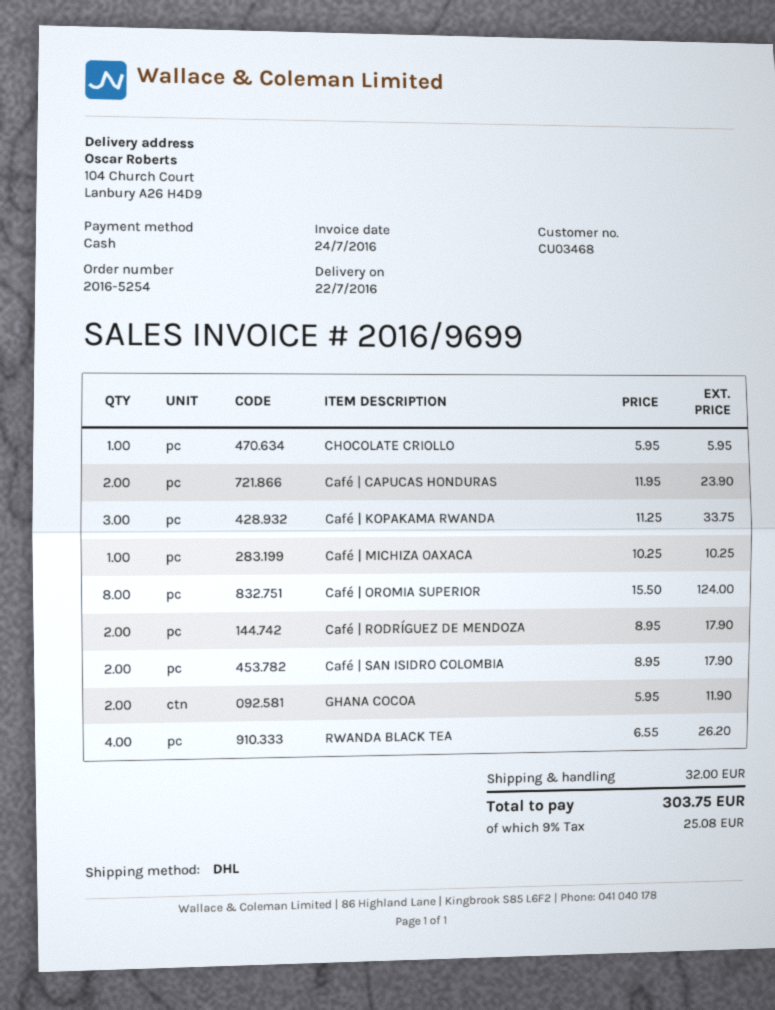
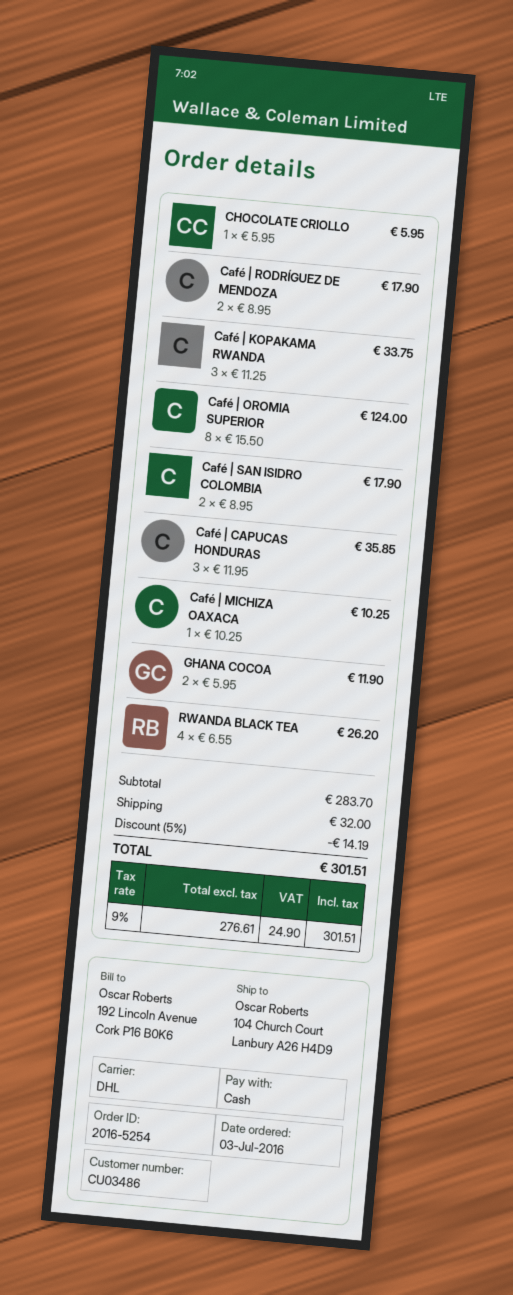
customer number: CU03468 -> CU03486
Café | CAPUCAS HONDURAS: 2 x 11.95 = 23.90 -> 3 x 11.95 = 35.85
discount: none -> 5% = 14.19
tax: 9% = 25.08 -> 9% = 24.90
total: 303.75 -> 301.51

